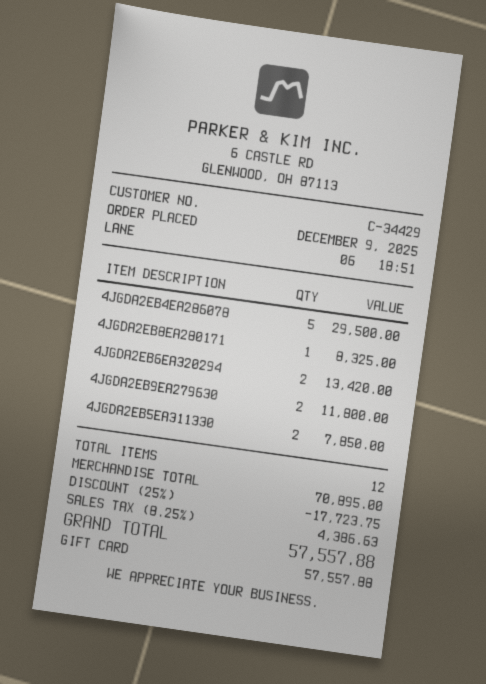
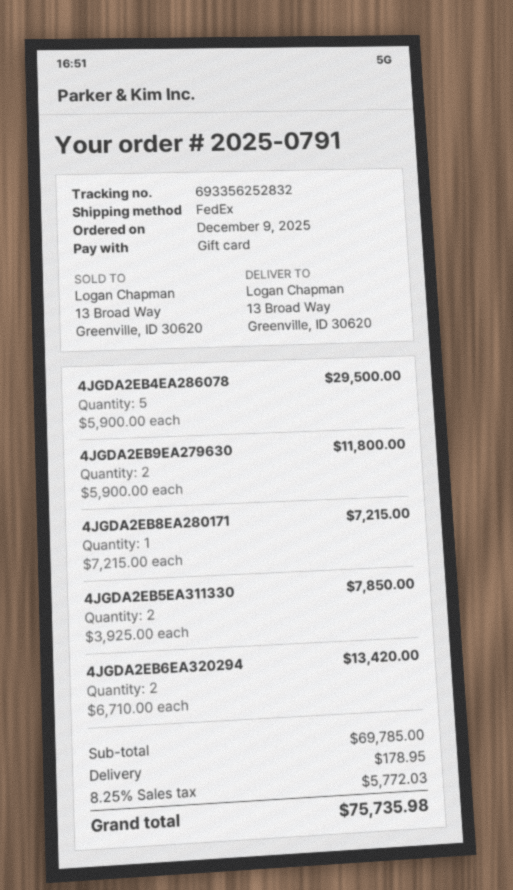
4JGDA2EB8EA280171: 1 for 8325.00 -> 1 for 7215.00
subtotal: 70895.00 -> 69785.00
discount: 25% = 17723.75 -> none
shipping: none -> 178.95
tax: 8.25% = 4386.63 -> 8.25% = 5772.03
total: 57557.88 -> 75735.98

